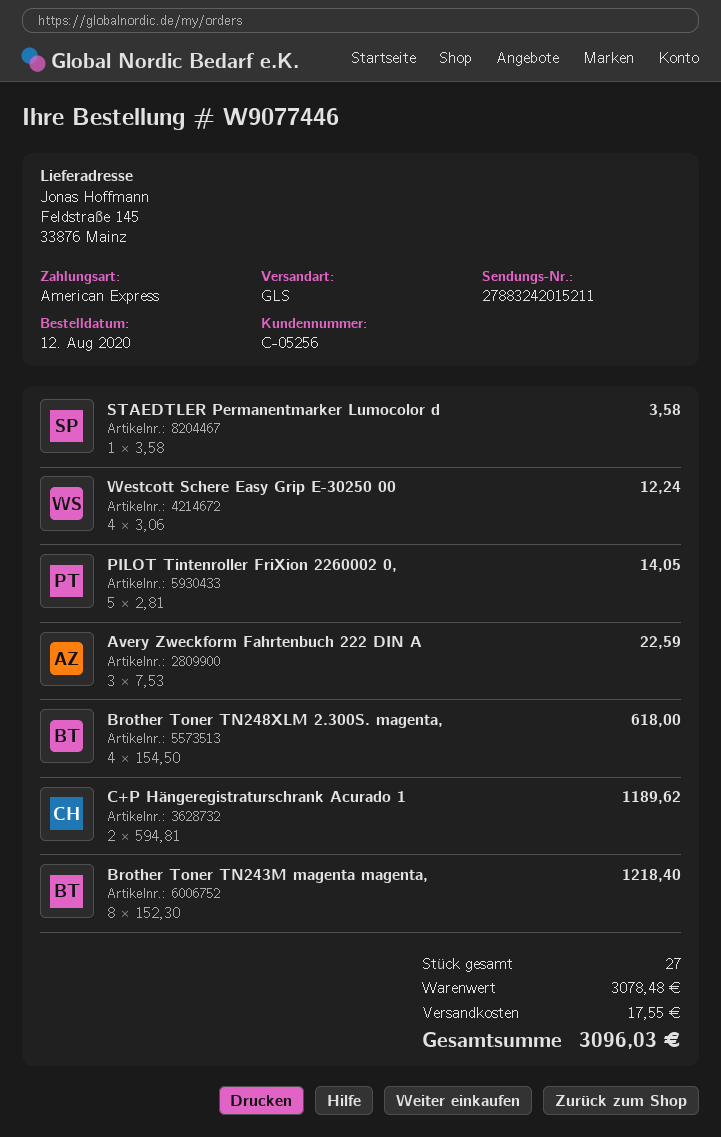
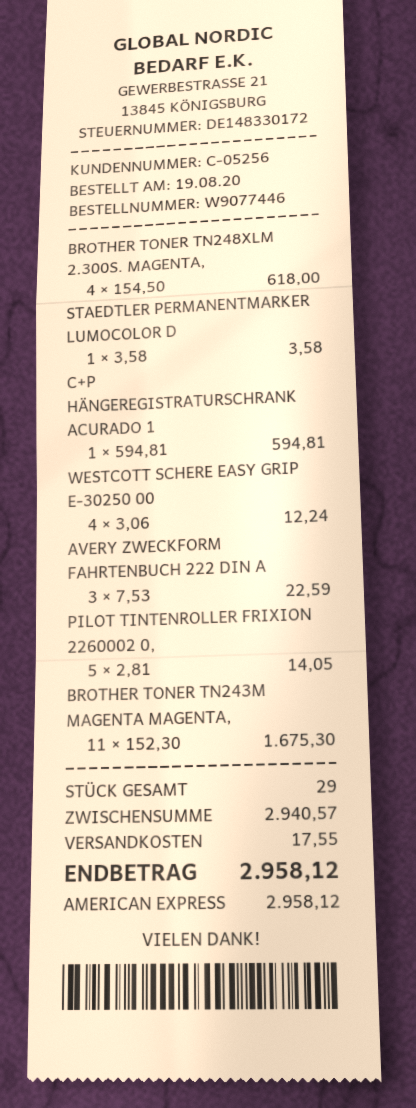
order date: 2020-08-12 -> 2020-08-19
C+P Hängeregistraturschrank Acurado 1: 2 x 594.81 = 1189.62 -> 1 x 594.81 = 594.81
Brother Toner TN243M magenta magenta,: 8 x 152.30 = 1218.40 -> 11 x 152.30 = 1675.30
total quantity: 27 -> 29
subtotal: 3078.48 -> 2940.57
total: 3096.03 -> 2958.12

